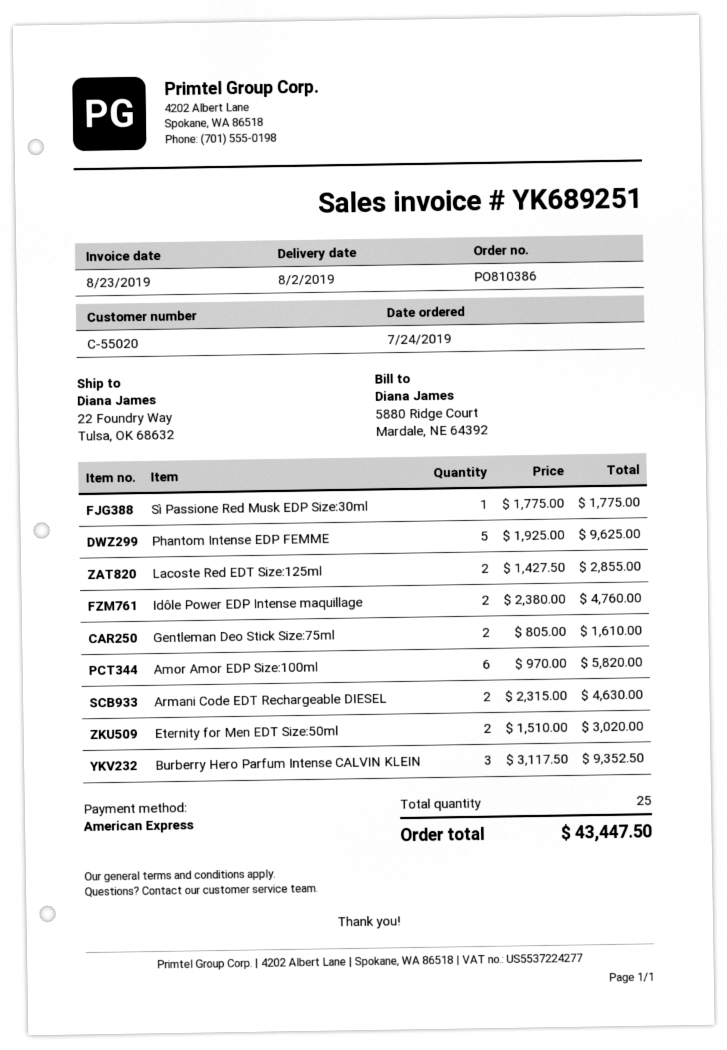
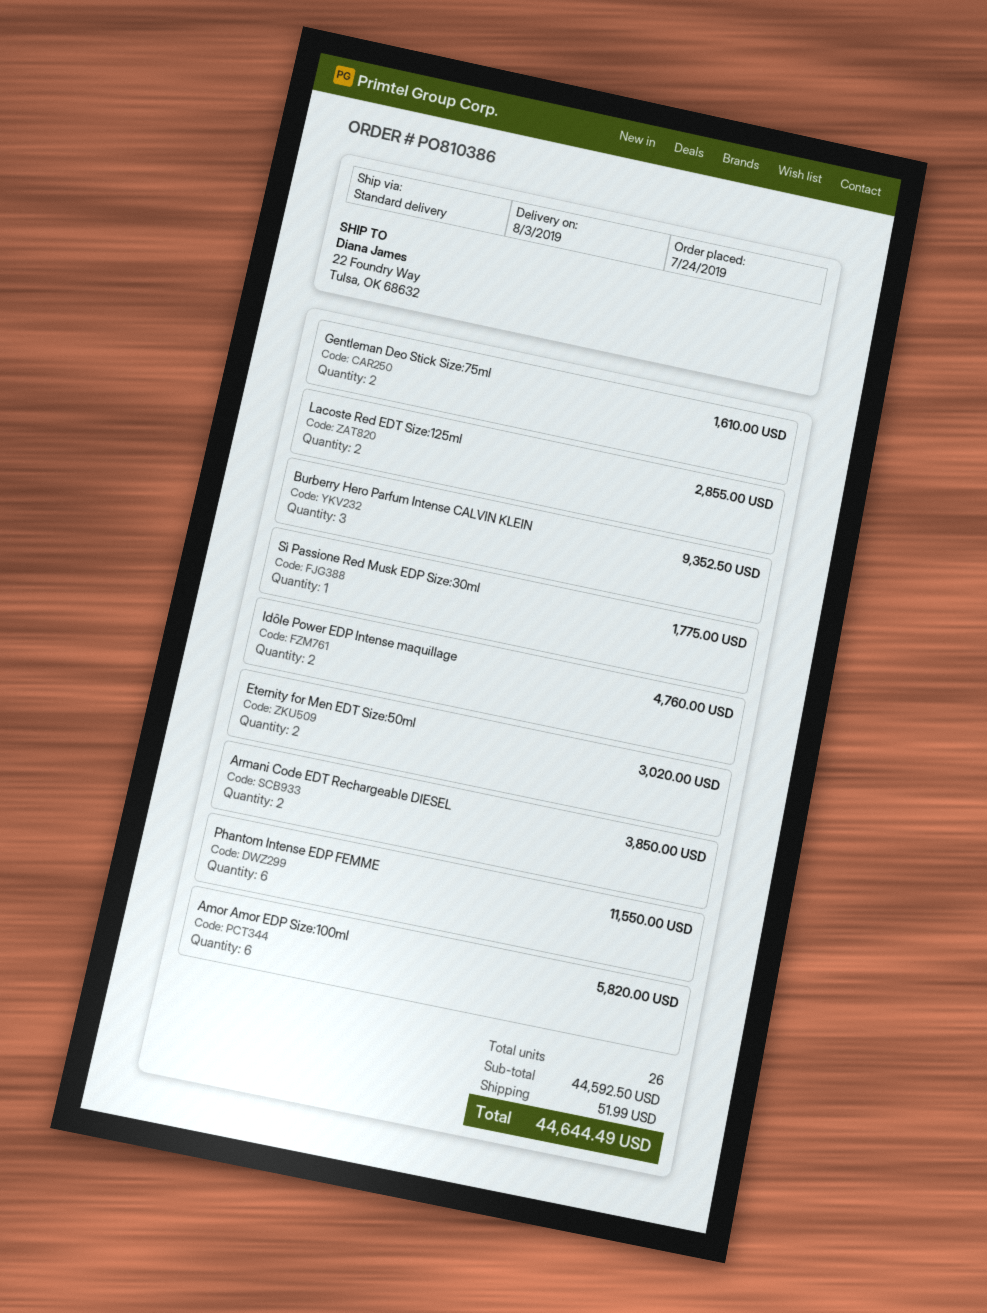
delivery date: 2019-08-02 -> 2019-08-03
Phantom Intense EDP FEMME: 5 for 9625.00 -> 6 for 11550.00
Armani Code EDT Rechargeable DIESEL: 2 for 4630.00 -> 2 for 3850.00
total quantity: 25 -> 26
shipping: none -> 51.99
total: 43447.50 -> 44644.49

